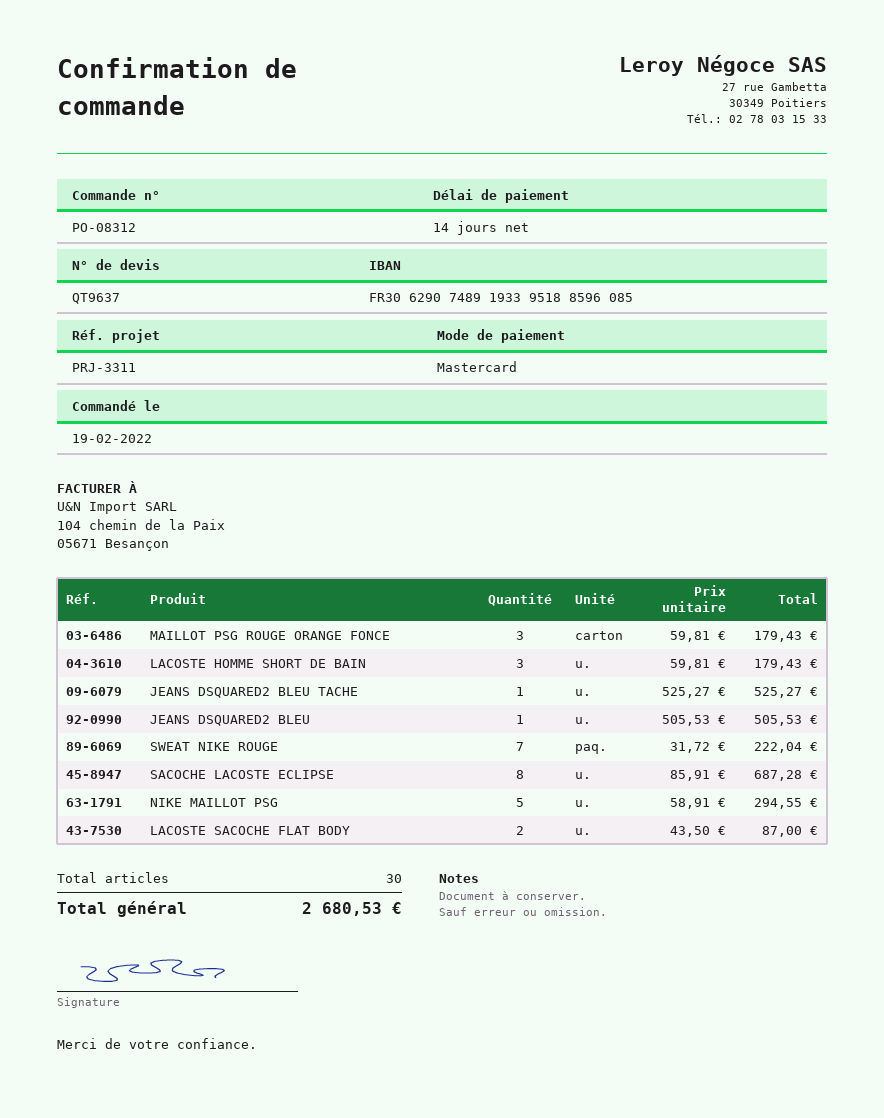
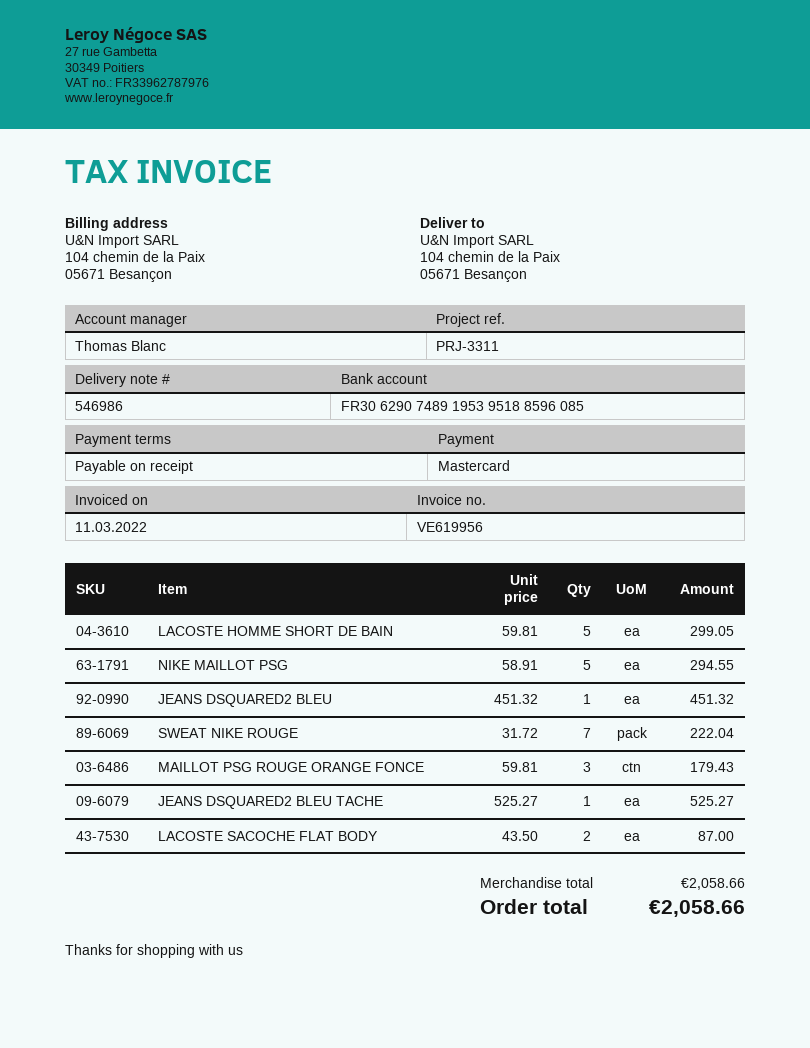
payment terms: 14 days -> on receipt
bank account: FR3062907489193395188596085 -> FR3062907489195395188596085
LACOSTE HOMME SHORT DE BAIN: 3 x 59.81 = 179.43 -> 5 x 59.81 = 299.05
JEANS DSQUARED2 BLEU: 1 x 505.53 = 505.53 -> 1 x 451.32 = 451.32
SACOCHE LACOSTE ECLIPSE: 8 x 85.91 = 687.28 -> none
total: 2680.53 -> 2058.66

